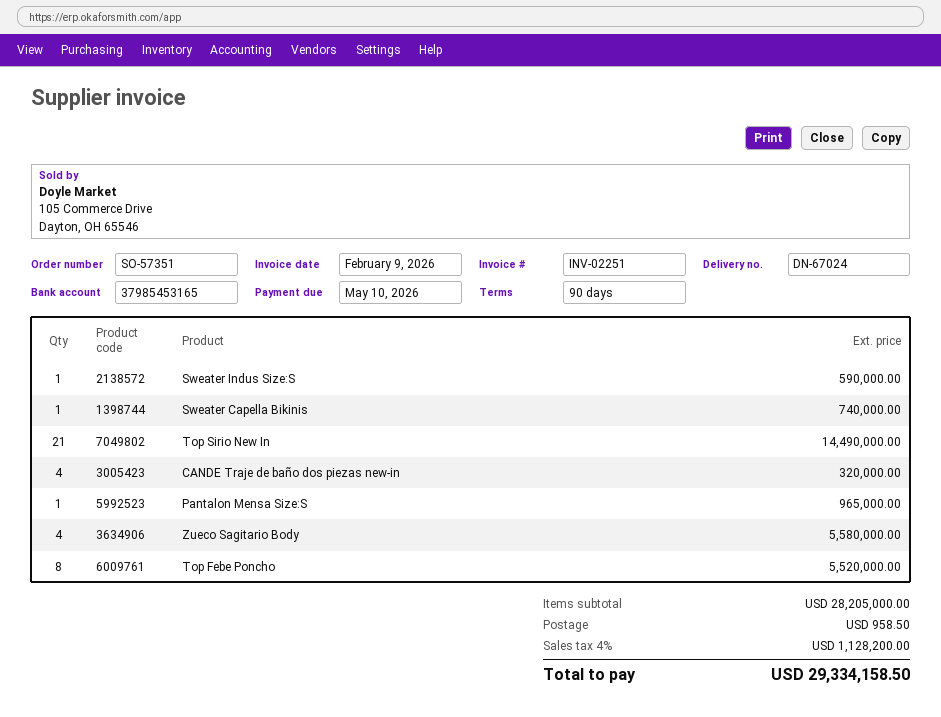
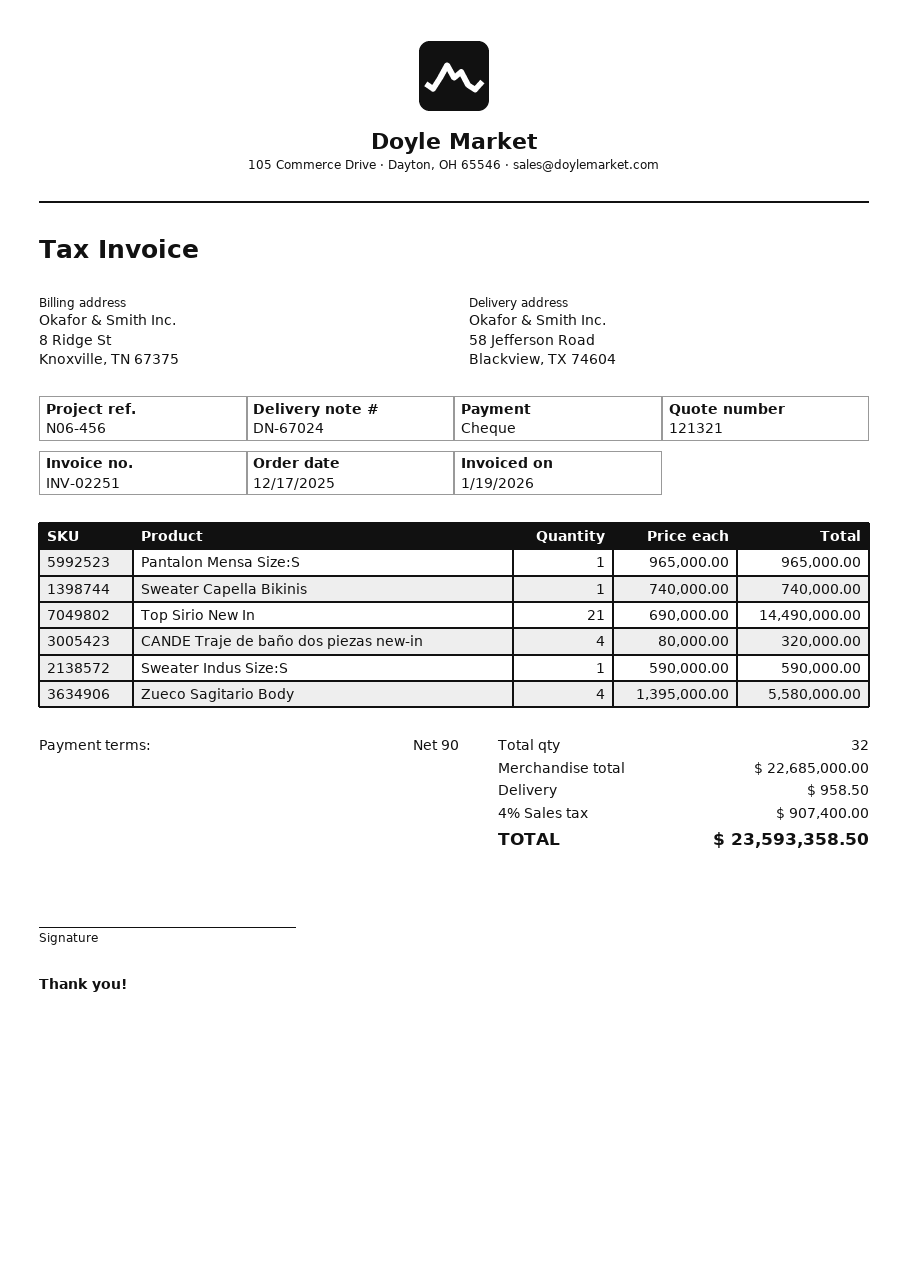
invoice date: 2026-02-09 -> 2026-01-19
Top Febe Poncho: 8 for 5520000.00 -> none
subtotal: 28205000.00 -> 22685000.00
tax: 4% = 1128200.00 -> 4% = 907400.00
total: 29334158.50 -> 23593358.50

